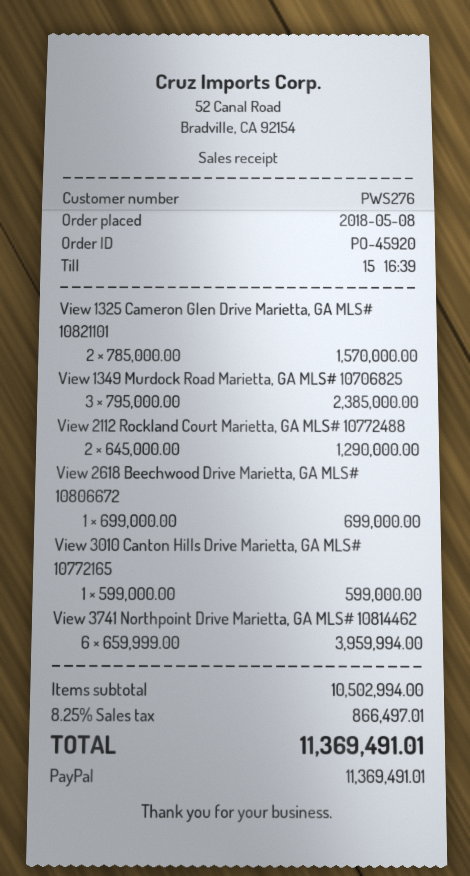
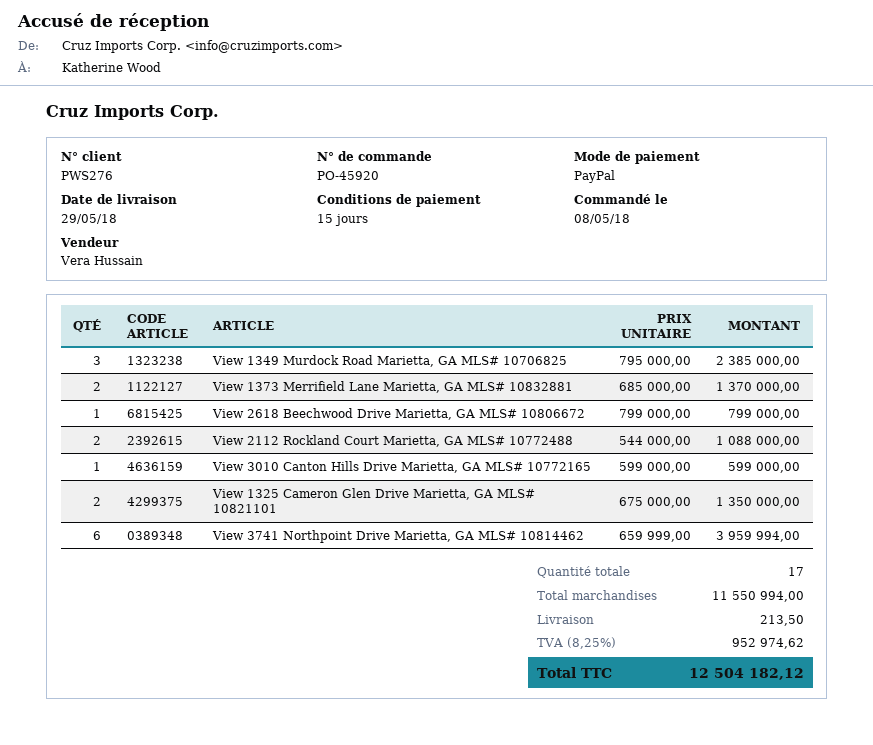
View 1325 Cameron Glen Drive Marietta, GA MLS# 10821101: 2 x 785000.00 = 1570000.00 -> 2 x 675000.00 = 1350000.00
View 2112 Rockland Court Marietta, GA MLS# 10772488: 2 x 645000.00 = 1290000.00 -> 2 x 544000.00 = 1088000.00
View 2618 Beechwood Drive Marietta, GA MLS# 10806672: 1 x 699000.00 = 699000.00 -> 1 x 799000.00 = 799000.00
View 1373 Merrifield Lane Marietta, GA MLS# 10832881: none -> 2 x 685000.00 = 1370000.00
subtotal: 10502994.00 -> 11550994.00
shipping: none -> 213.50
tax: 8.25% = 866497.01 -> 8.25% = 952974.62
total: 11369491.01 -> 12504182.12

